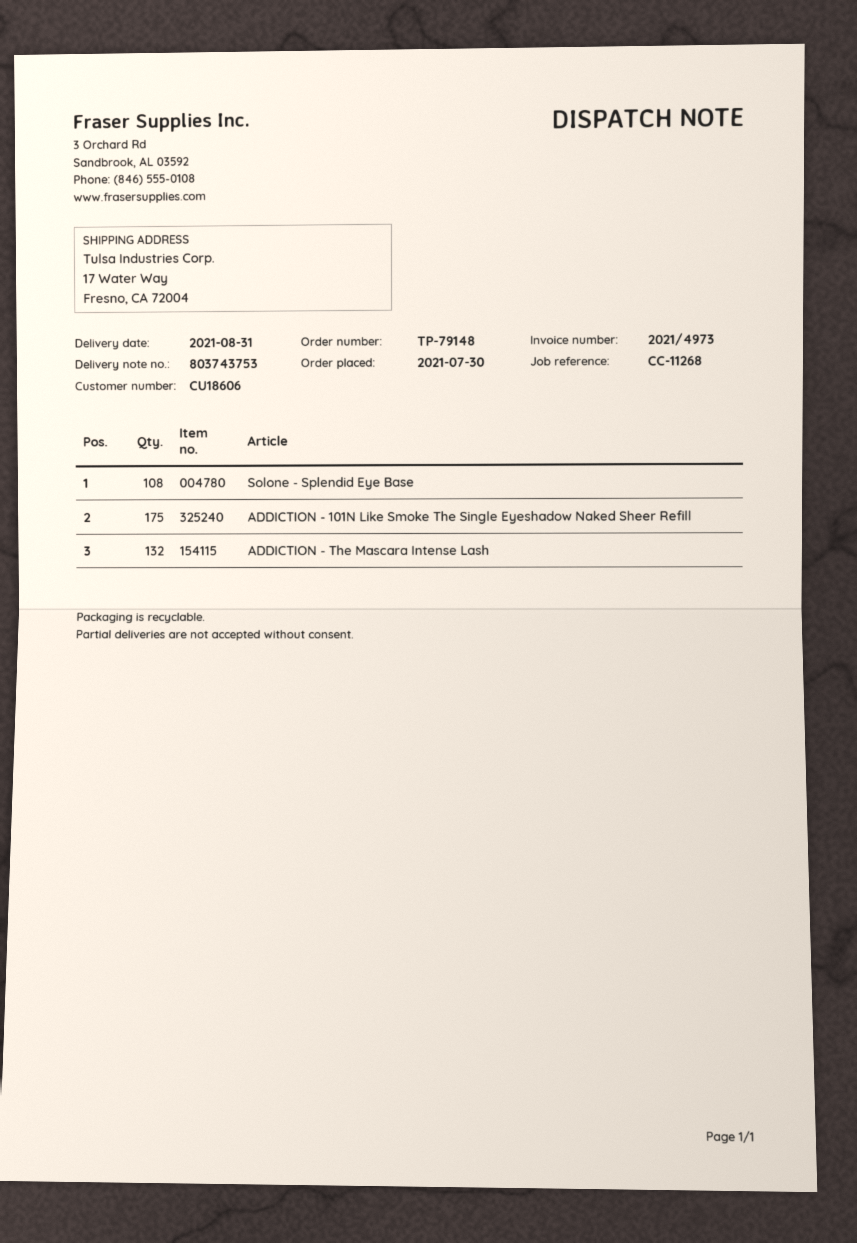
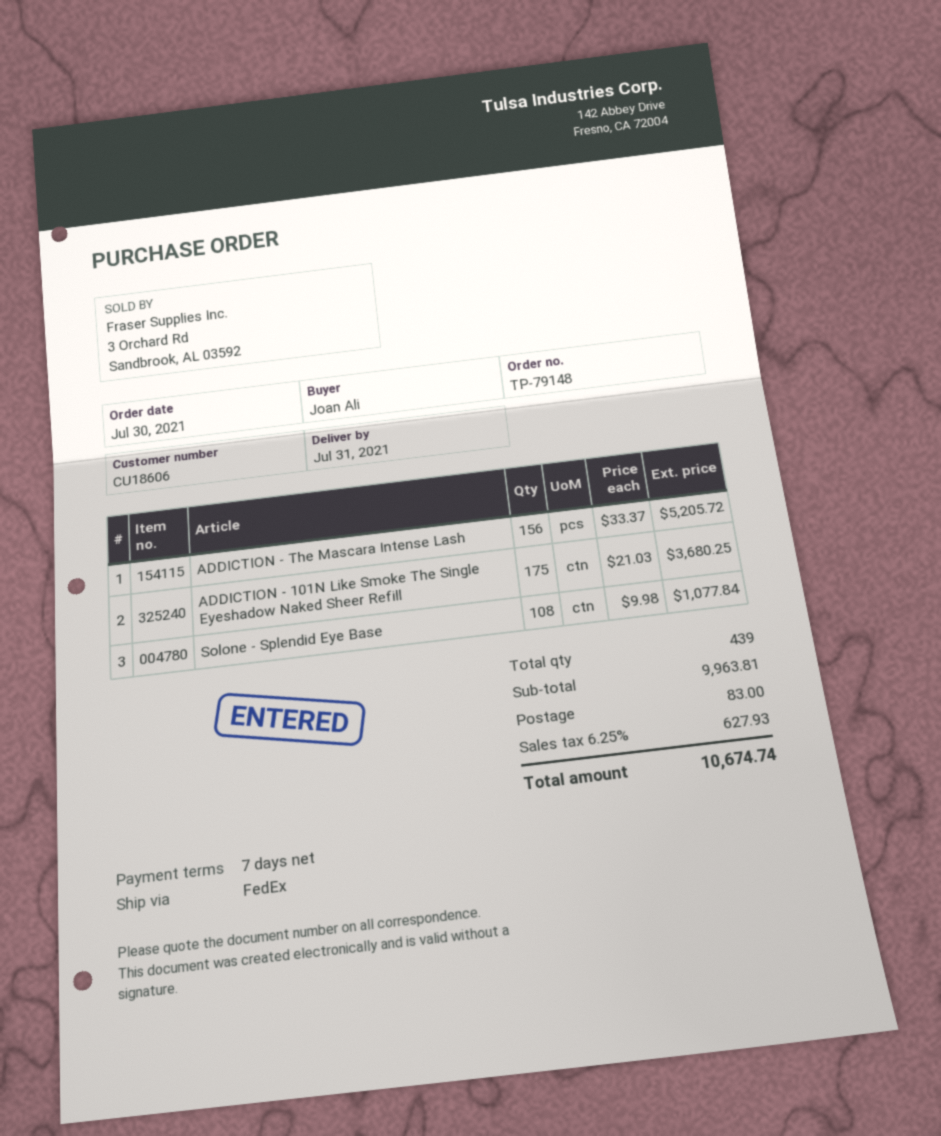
delivery date: 2021-08-31 -> 2021-07-31
ADDICTION - The Mascara Intense Lash: 132 -> 156

